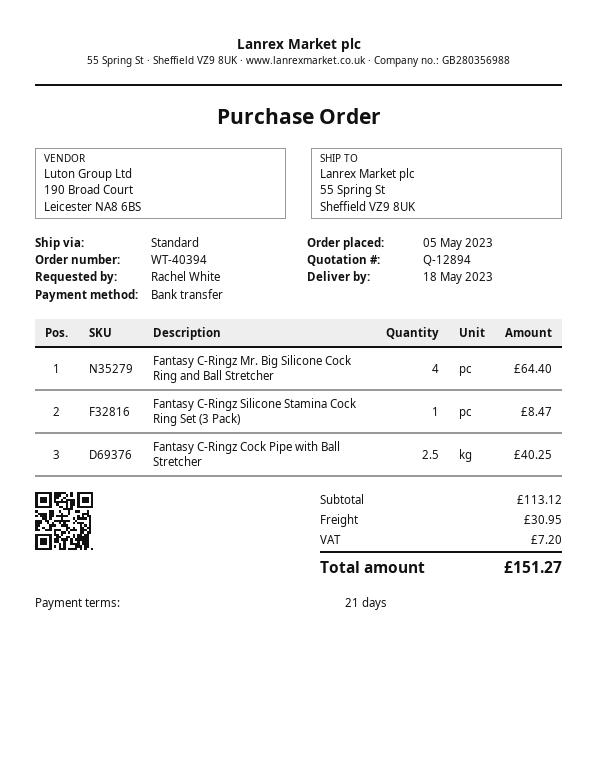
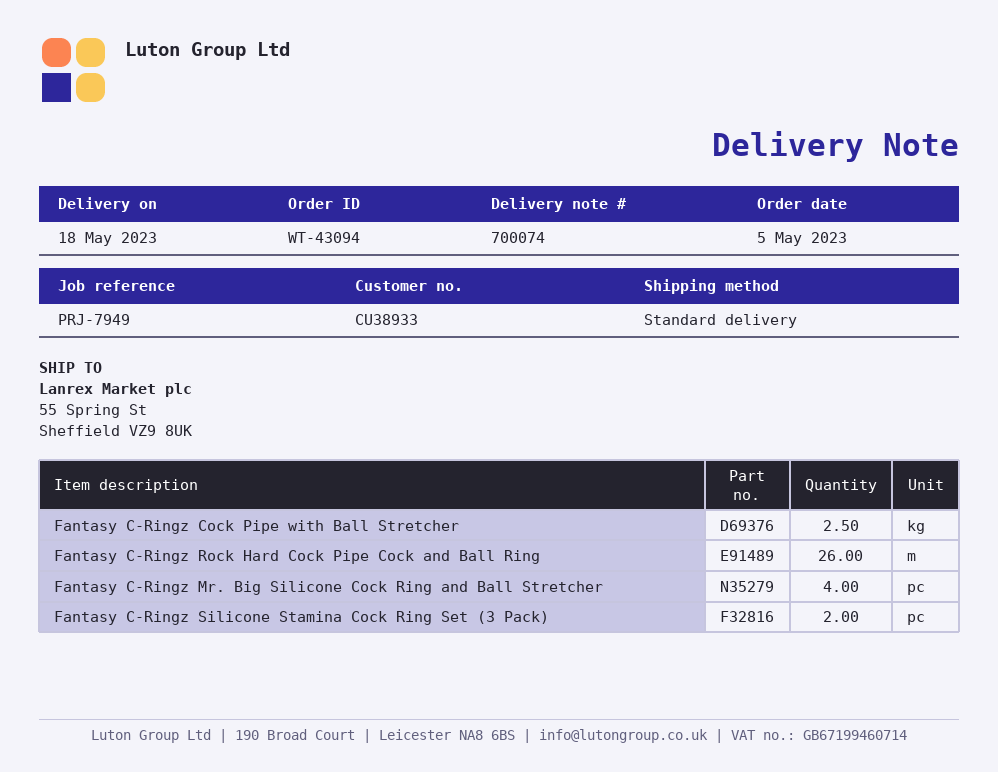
order number: WT-40394 -> WT-43094
Fantasy C-Ringz Silicone Stamina Cock Ring Set (3 Pack): 1 -> 2
Fantasy C-Ringz Rock Hard Cock Pipe Cock and Ball Ring: none -> 26

